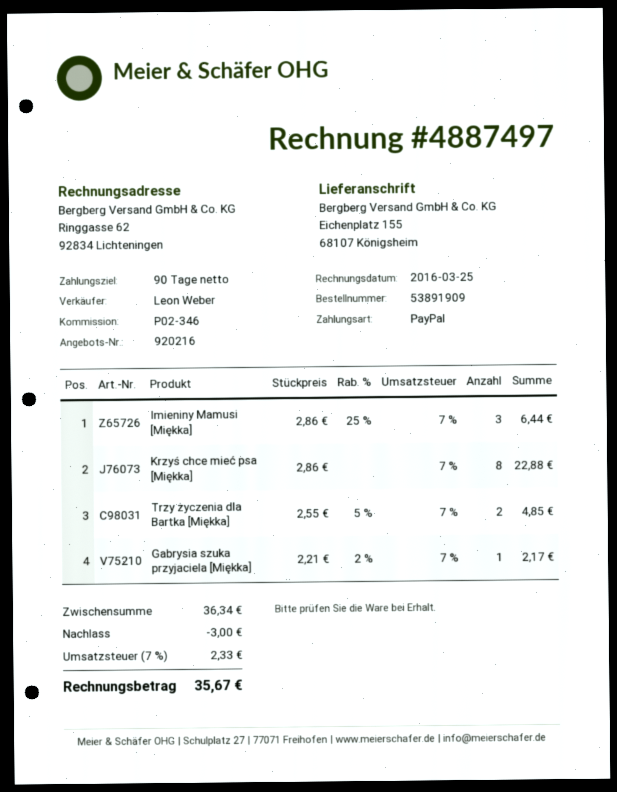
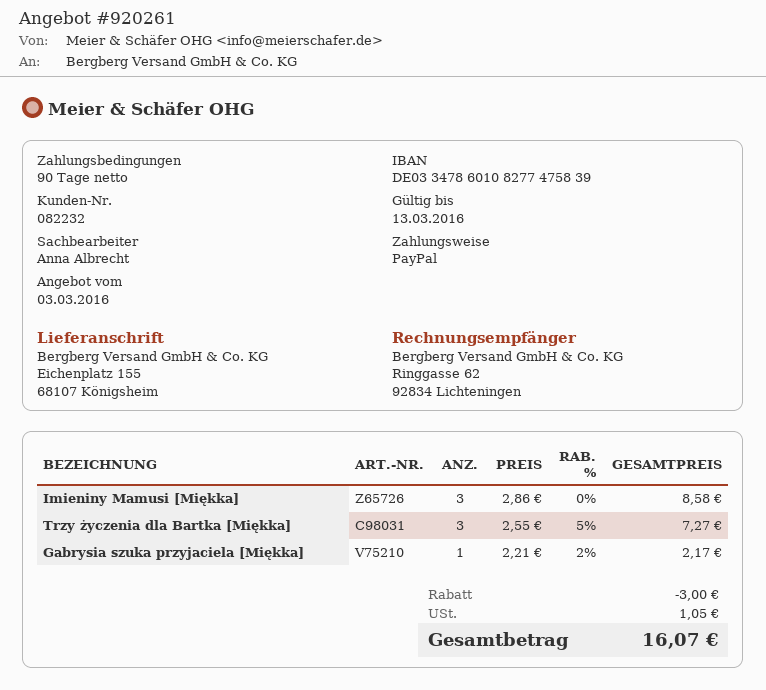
quote number: 920216 -> 920261
sales rep: Leon Weber -> Anna Albrecht
Imieniny Mamusi [Miękka]: 3 x 2.86 - 25% = 6.44 -> 3 x 2.86 = 8.58
Krzyś chce mieć psa [Miękka]: 8 x 2.86 = 22.88 -> none
Trzy życzenia dla Bartka [Miękka]: 2 x 2.55 - 5% = 4.85 -> 3 x 2.55 - 5% = 7.27
tax: 2.33 -> 1.05
total: 35.67 -> 16.07

